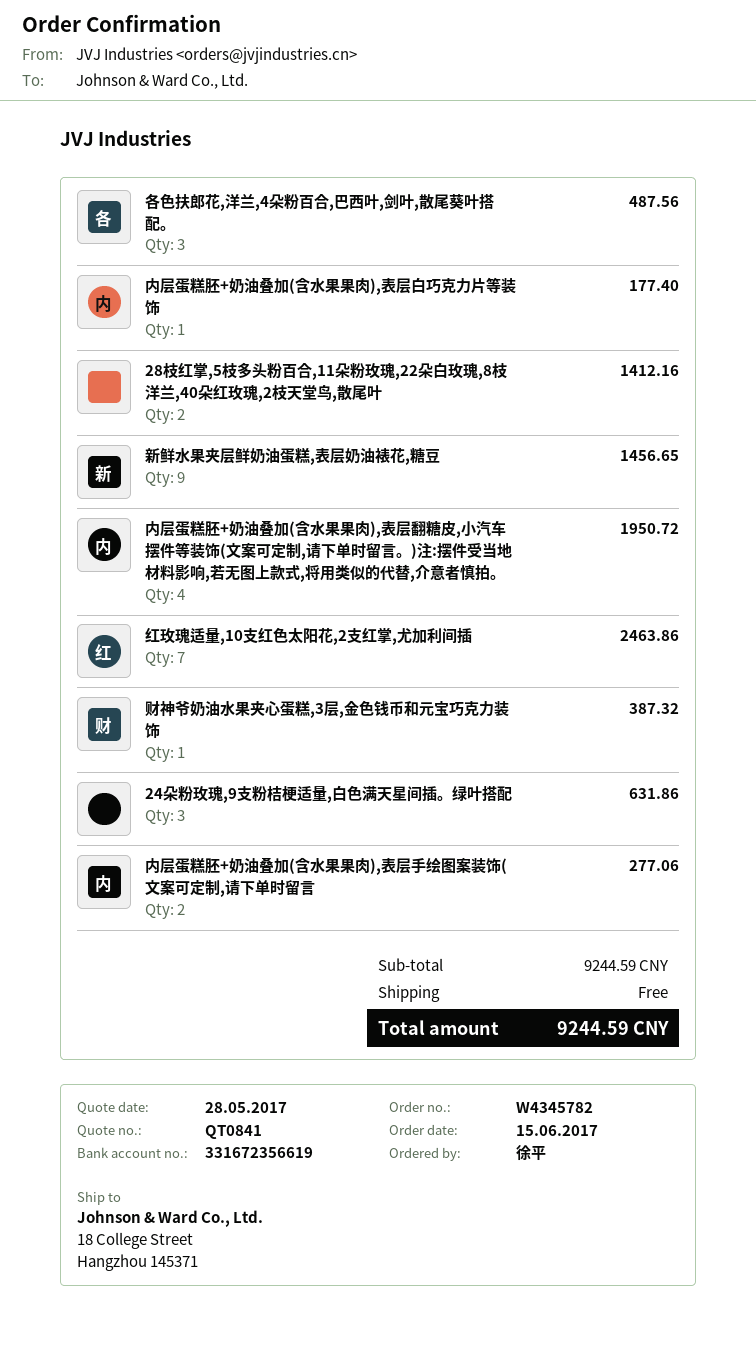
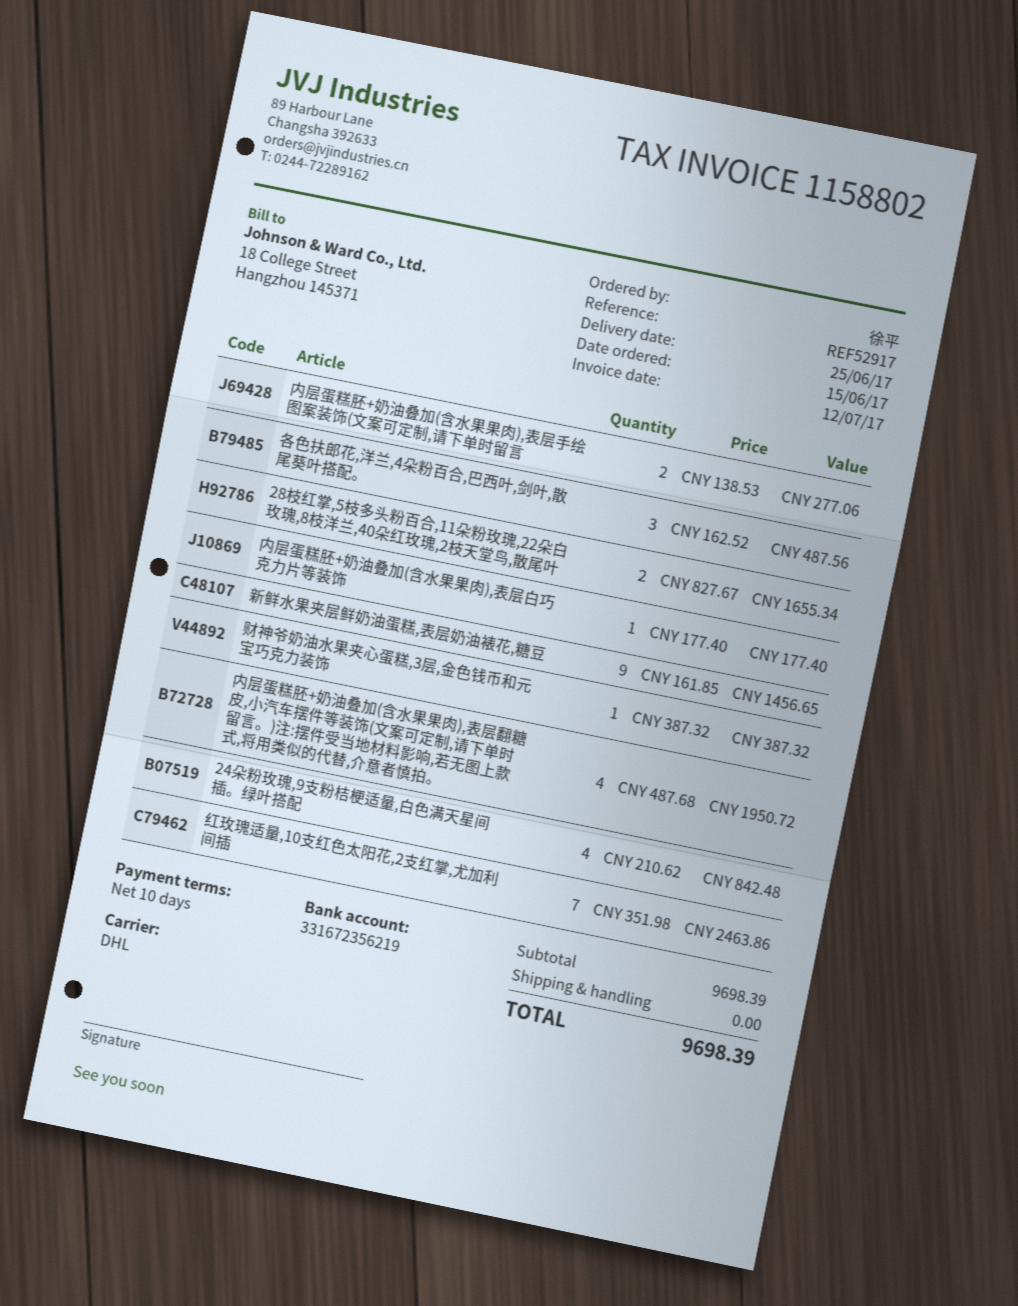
bank account: 331672356619 -> 331672356219
28枝红掌,5枝多头粉百合,11朵粉玫瑰,22朵白玫瑰,8枝洋兰,40朵红玫瑰,2枝天堂鸟,散尾叶: 2 for 1412.16 -> 2 for 1655.34
24朵粉玫瑰,9支粉桔梗适量,白色满天星间插。绿叶搭配: 3 for 631.86 -> 4 for 842.48
subtotal: 9244.59 -> 9698.39
total: 9244.59 -> 9698.39

